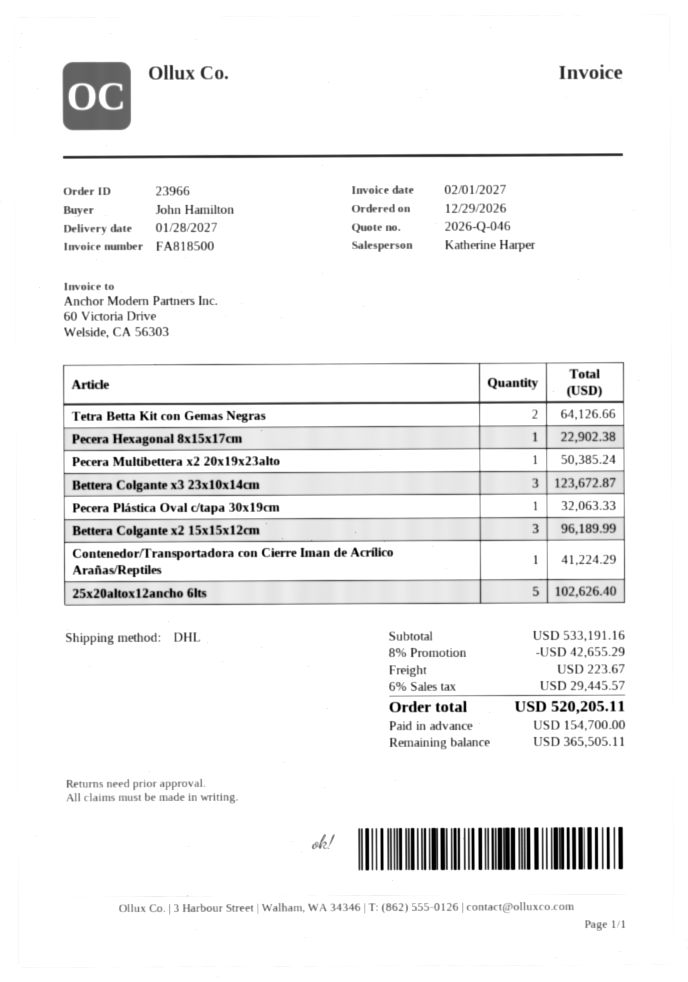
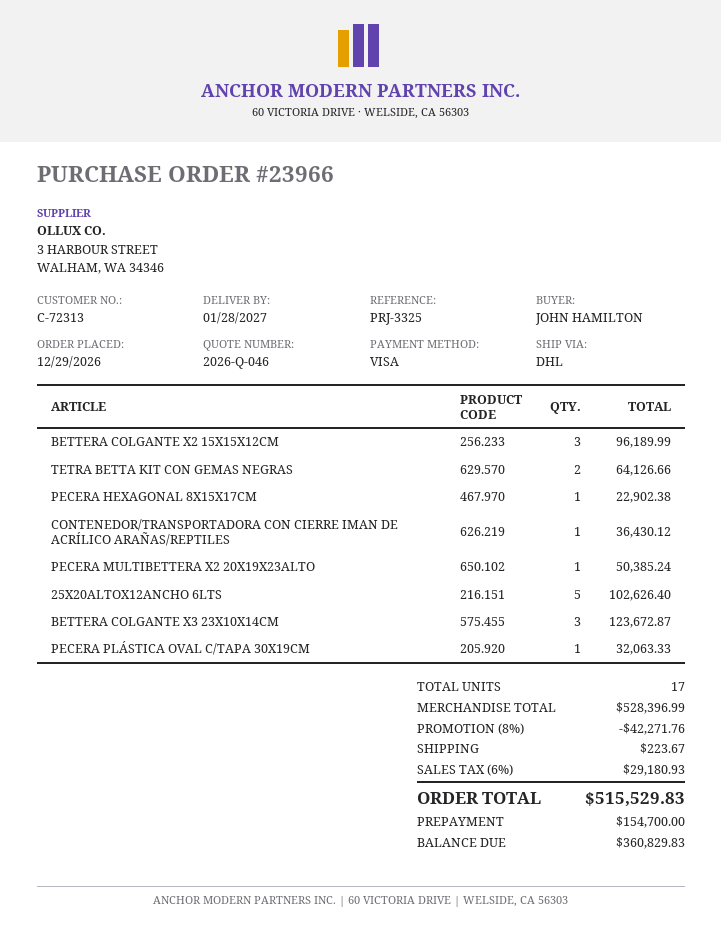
Contenedor/Transportadora con Cierre Iman de Acrílico Arañas/Reptiles: 1 for 41224.29 -> 1 for 36430.12
subtotal: 533191.16 -> 528396.99
discount: 8% = 42655.29 -> 8% = 42271.76
tax: 6% = 29445.57 -> 6% = 29180.93
total: 520205.11 -> 515529.83
balance: 365505.11 -> 360829.83

